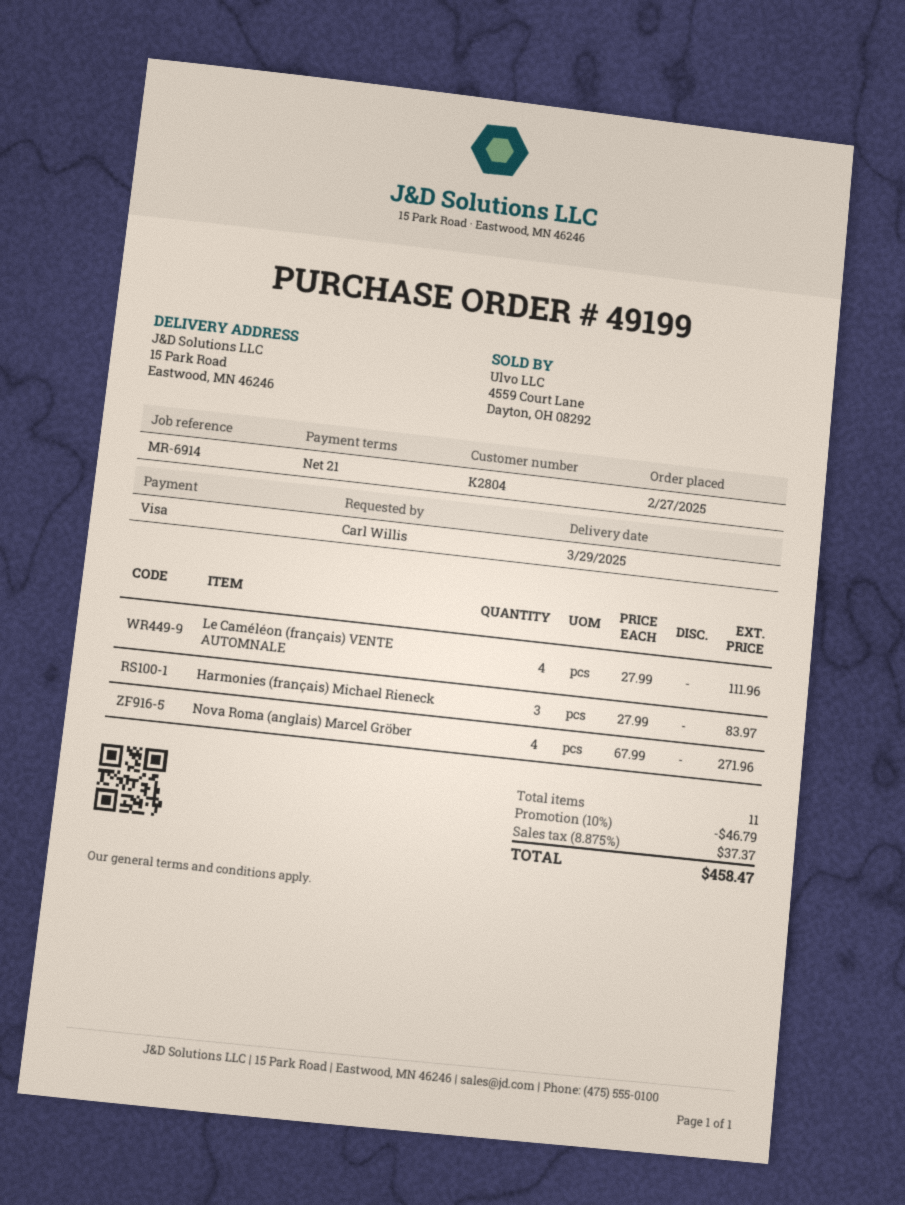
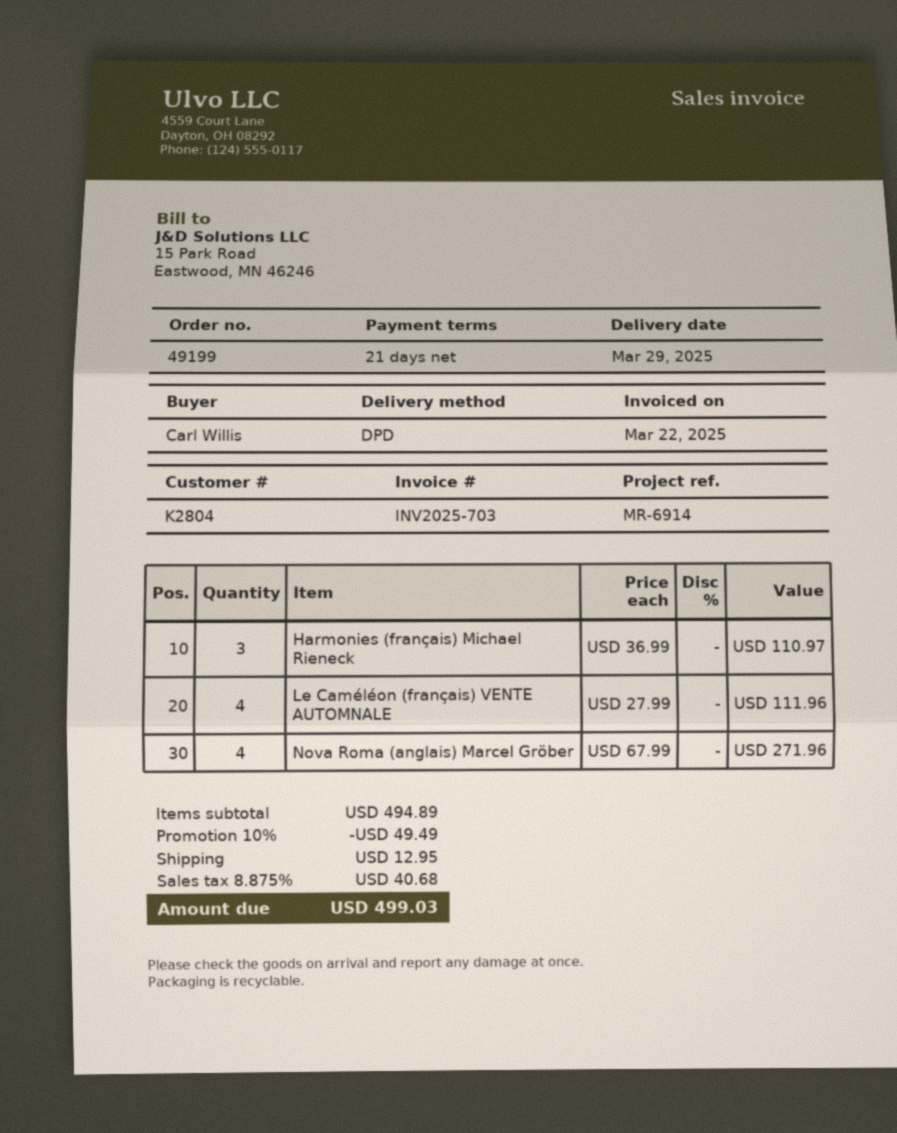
Harmonies (français) Michael Rieneck: 3 x 27.99 = 83.97 -> 3 x 36.99 = 110.97
discount: 10% = 46.79 -> 10% = 49.49
shipping: none -> 12.95
tax: 8.875% = 37.37 -> 8.875% = 40.68
total: 458.47 -> 499.03

